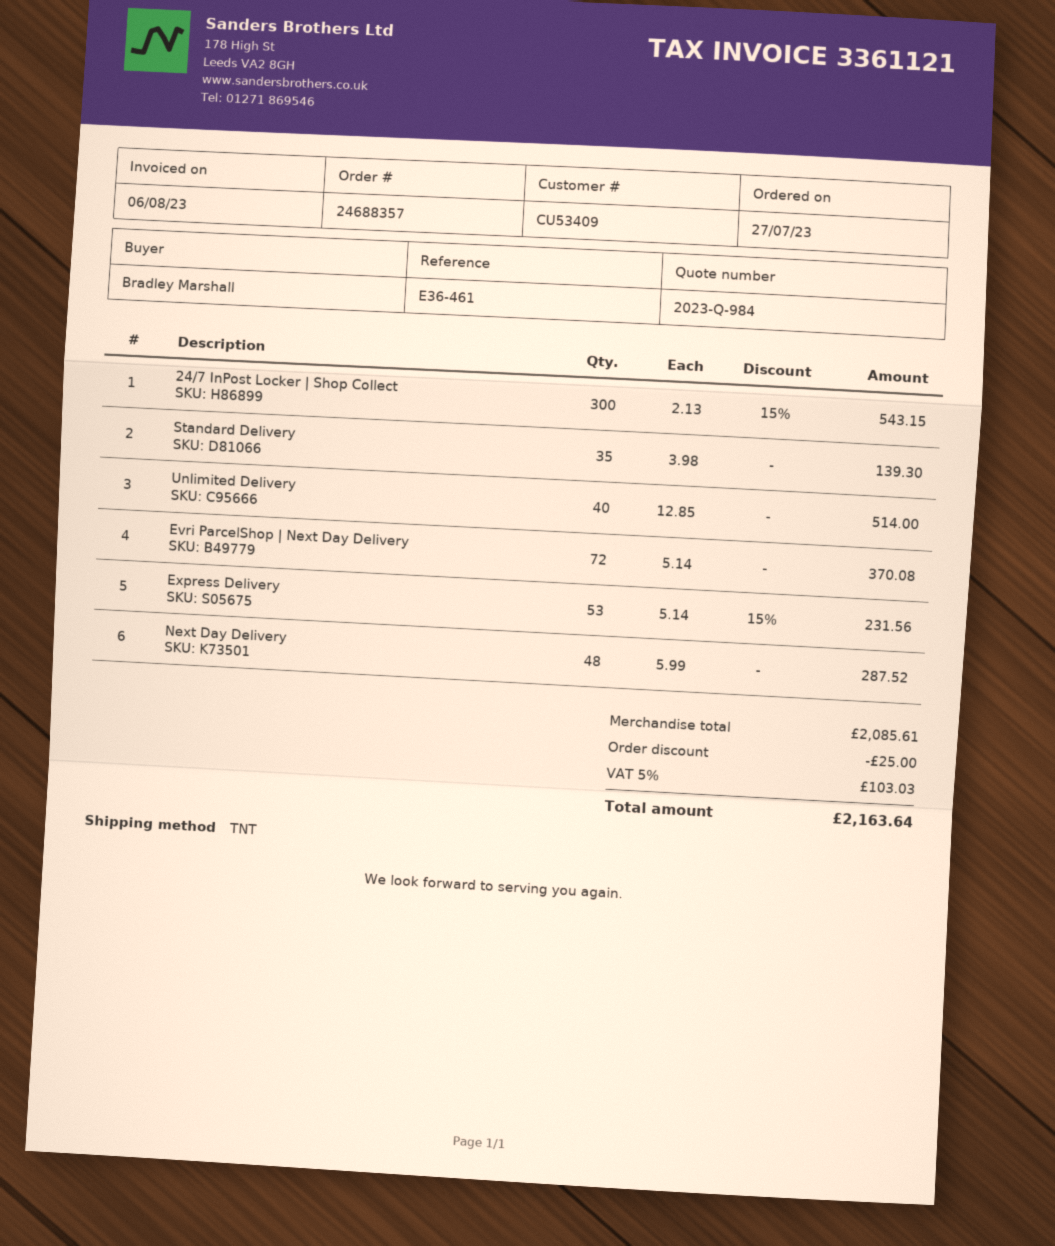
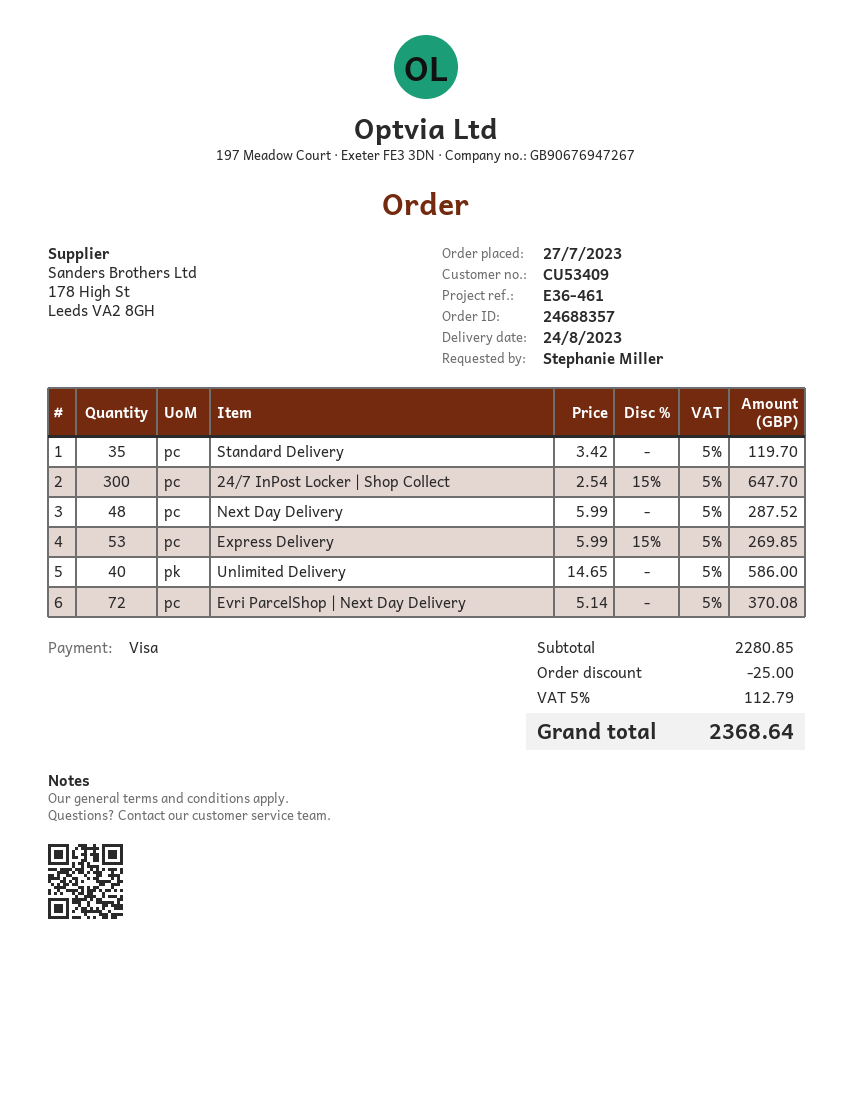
ordered by: Bradley Marshall -> Stephanie Miller
24/7 InPost Locker | Shop Collect: 300 x 2.13 - 15% = 543.15 -> 300 x 2.54 - 15% = 647.70
Standard Delivery: 35 x 3.98 = 139.30 -> 35 x 3.42 = 119.70
Unlimited Delivery: 40 x 12.85 = 514.00 -> 40 x 14.65 = 586.00
Express Delivery: 53 x 5.14 - 15% = 231.56 -> 53 x 5.99 - 15% = 269.85
subtotal: 2085.61 -> 2280.85
tax: 5% = 103.03 -> 5% = 112.79
total: 2163.64 -> 2368.64

